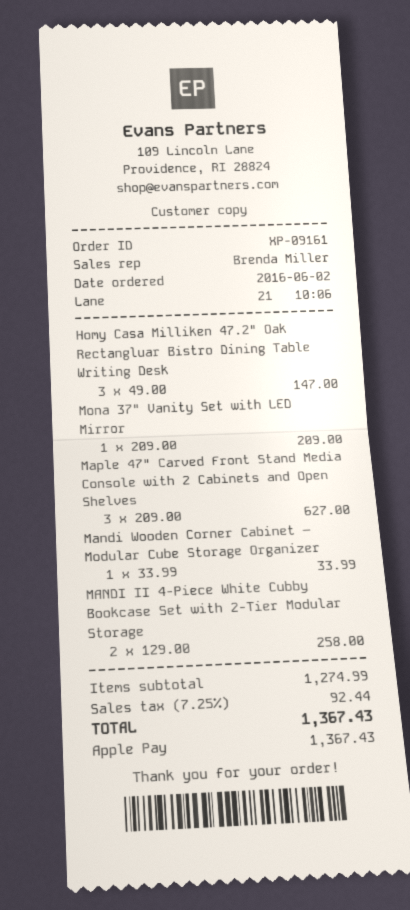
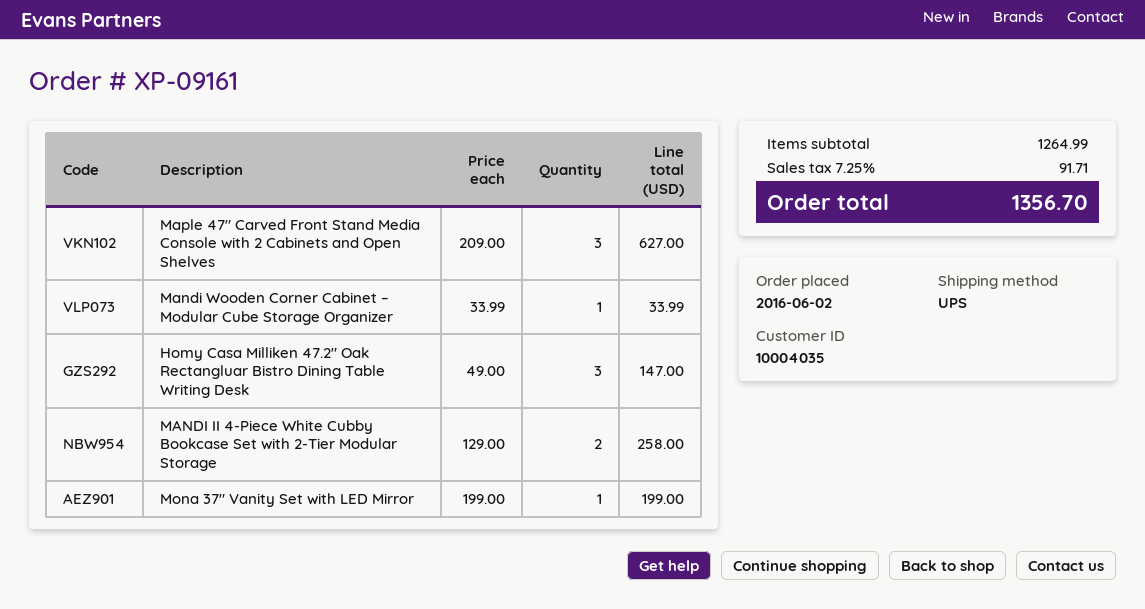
Mona 37" Vanity Set with LED Mirror: 1 x 209.00 = 209.00 -> 1 x 199.00 = 199.00
subtotal: 1274.99 -> 1264.99
tax: 7.25% = 92.44 -> 7.25% = 91.71
total: 1367.43 -> 1356.70

